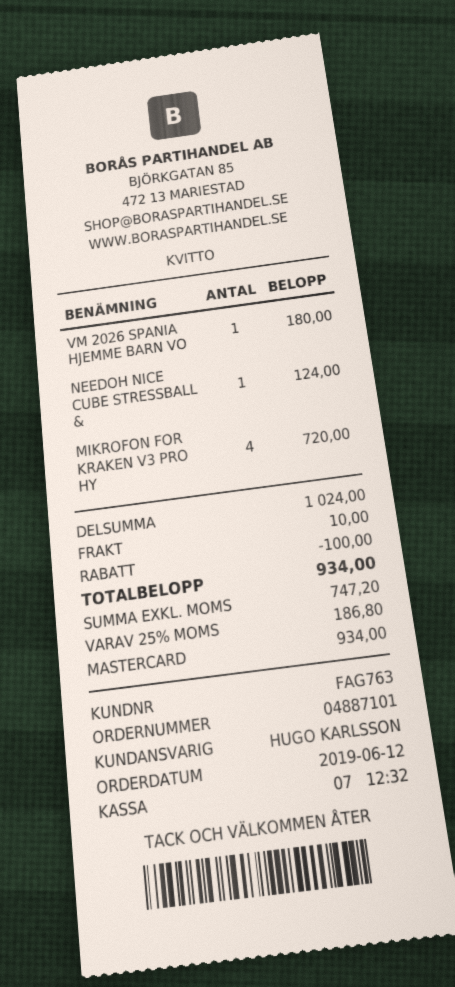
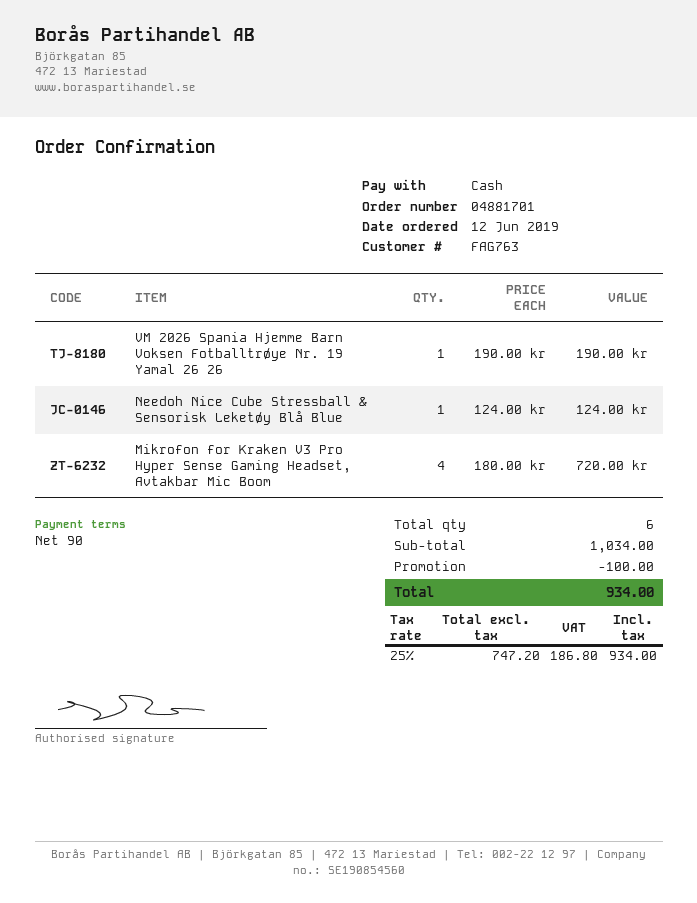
order number: 04887101 -> 04881701
payment method: Mastercard -> cash
VM 2026 SPANIA HJEMME BARN VO: 1 for 180.00 -> 1 for 190.00
subtotal: 1024.00 -> 1034.00
shipping: 10.00 -> none

